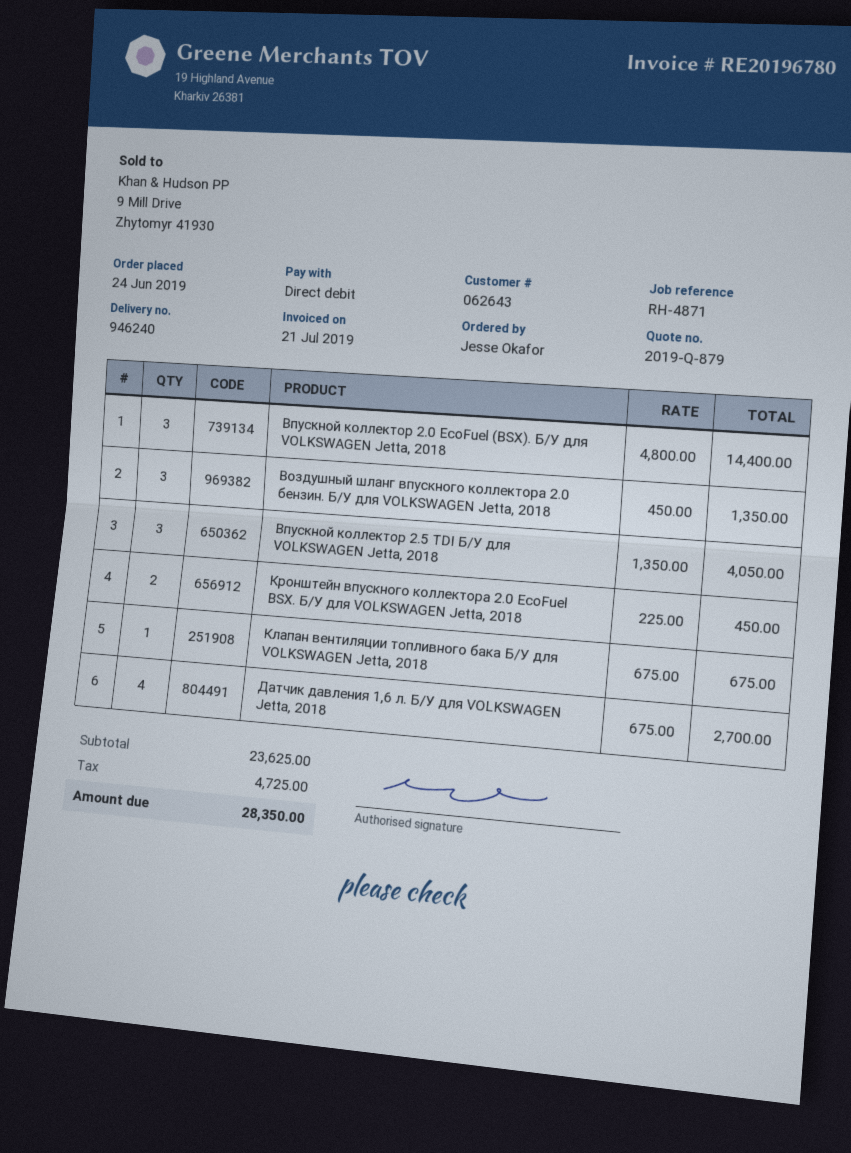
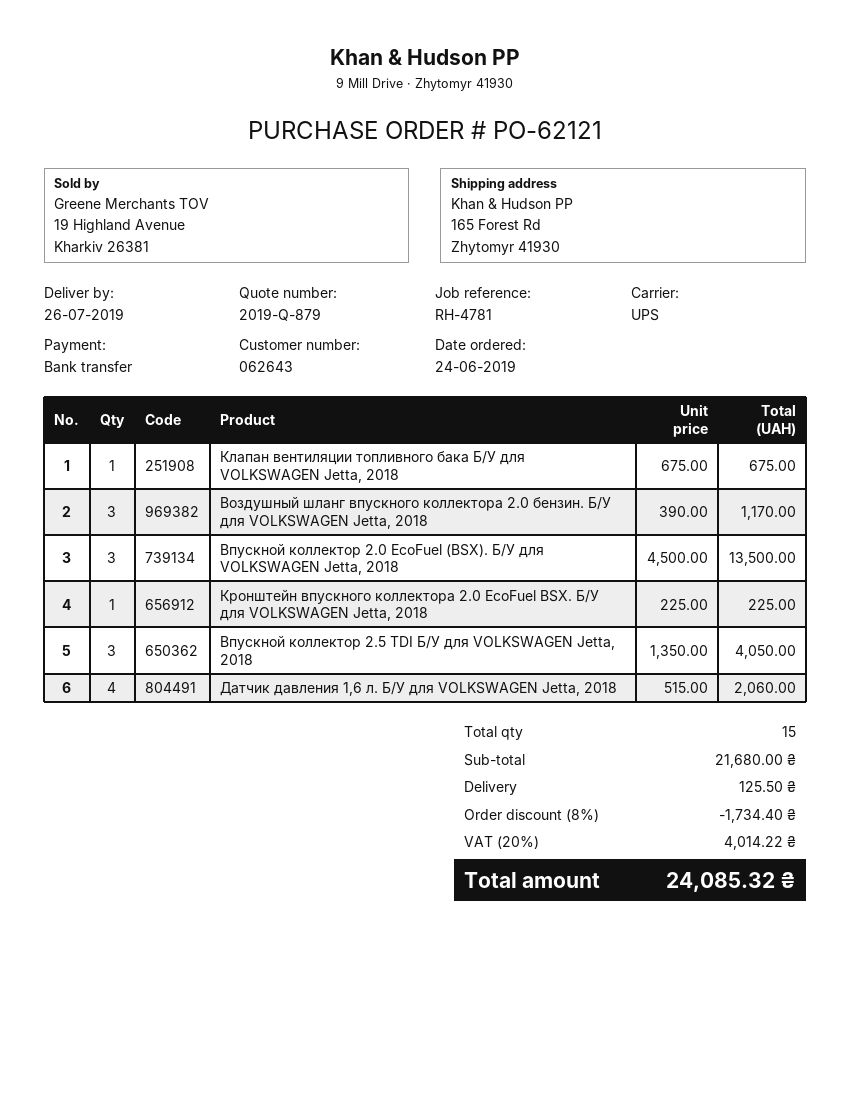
reference: RH-4871 -> RH-4781
payment method: direct debit -> bank transfer
Впускной коллектор 2.0 EcoFuel (BSX). Б/У для VOLKSWAGEN Jetta, 2018: 3 x 4800.00 = 14400.00 -> 3 x 4500.00 = 13500.00
Воздушный шланг впускного коллектора 2.0 бензин. Б/У для VOLKSWAGEN Jetta, 2018: 3 x 450.00 = 1350.00 -> 3 x 390.00 = 1170.00
Кронштейн впускного коллектора 2.0 EcoFuel BSX. Б/У для VOLKSWAGEN Jetta, 2018: 2 x 225.00 = 450.00 -> 1 x 225.00 = 225.00
Датчик давления 1,6 л. Б/У для VOLKSWAGEN Jetta, 2018: 4 x 675.00 = 2700.00 -> 4 x 515.00 = 2060.00
subtotal: 23625.00 -> 21680.00
discount: none -> 8% = 1734.40
shipping: none -> 125.50
tax: 4725.00 -> 4014.22
total: 28350.00 -> 24085.32

